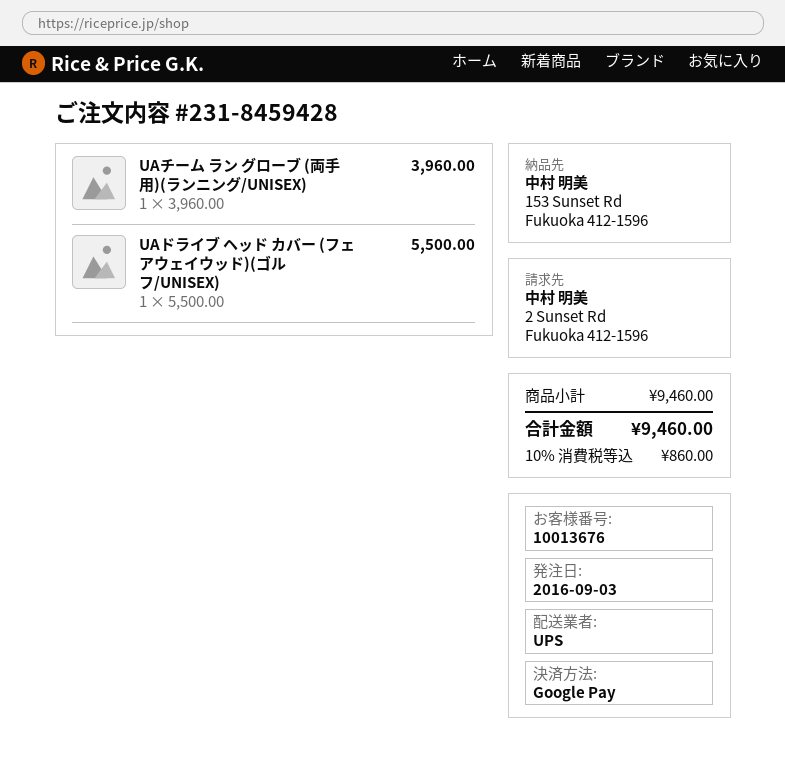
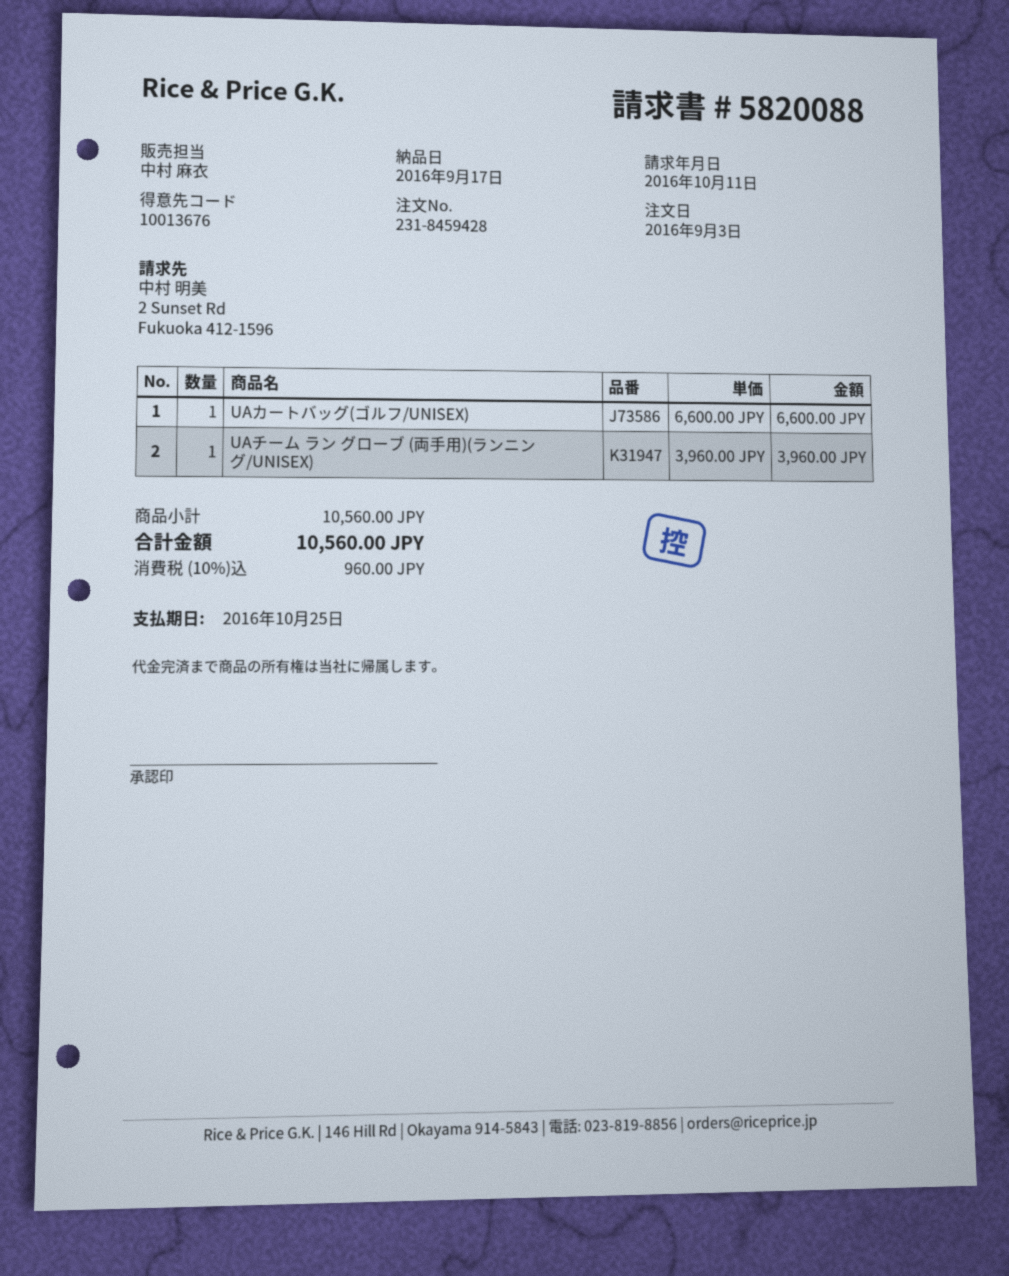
UAドライブ ヘッド カバー (フェアウェイウッド)(ゴルフ/UNISEX): 1 x 5500.00 = 5500.00 -> none
UAカートバッグ(ゴルフ/UNISEX): none -> 1 x 6600.00 = 6600.00
subtotal: 9460.00 -> 10560.00
tax: 10% = 860.00 -> 10% = 960.00
total: 9460.00 -> 10560.00

